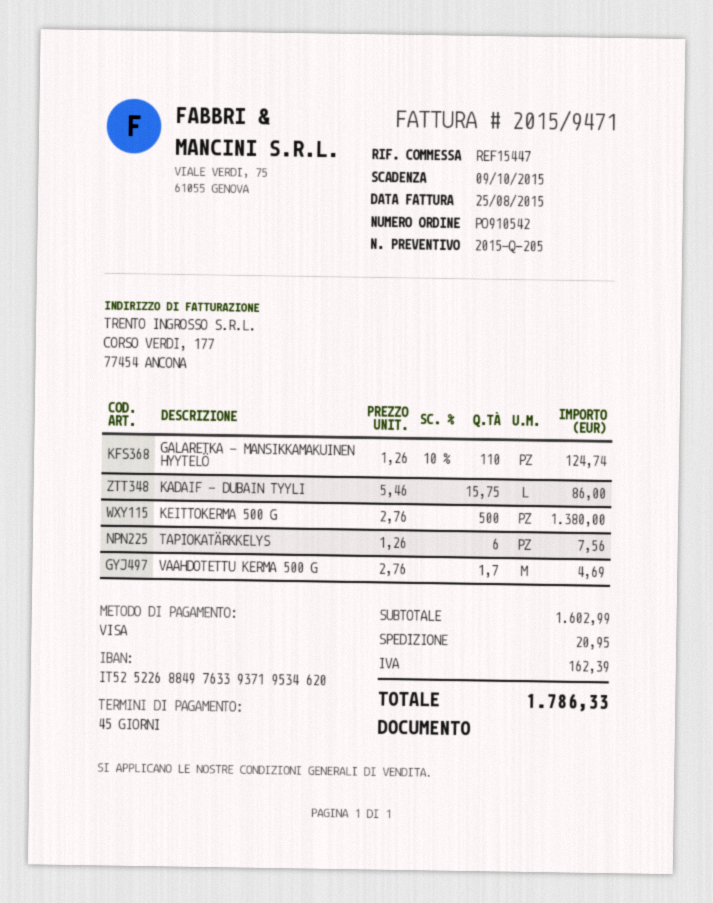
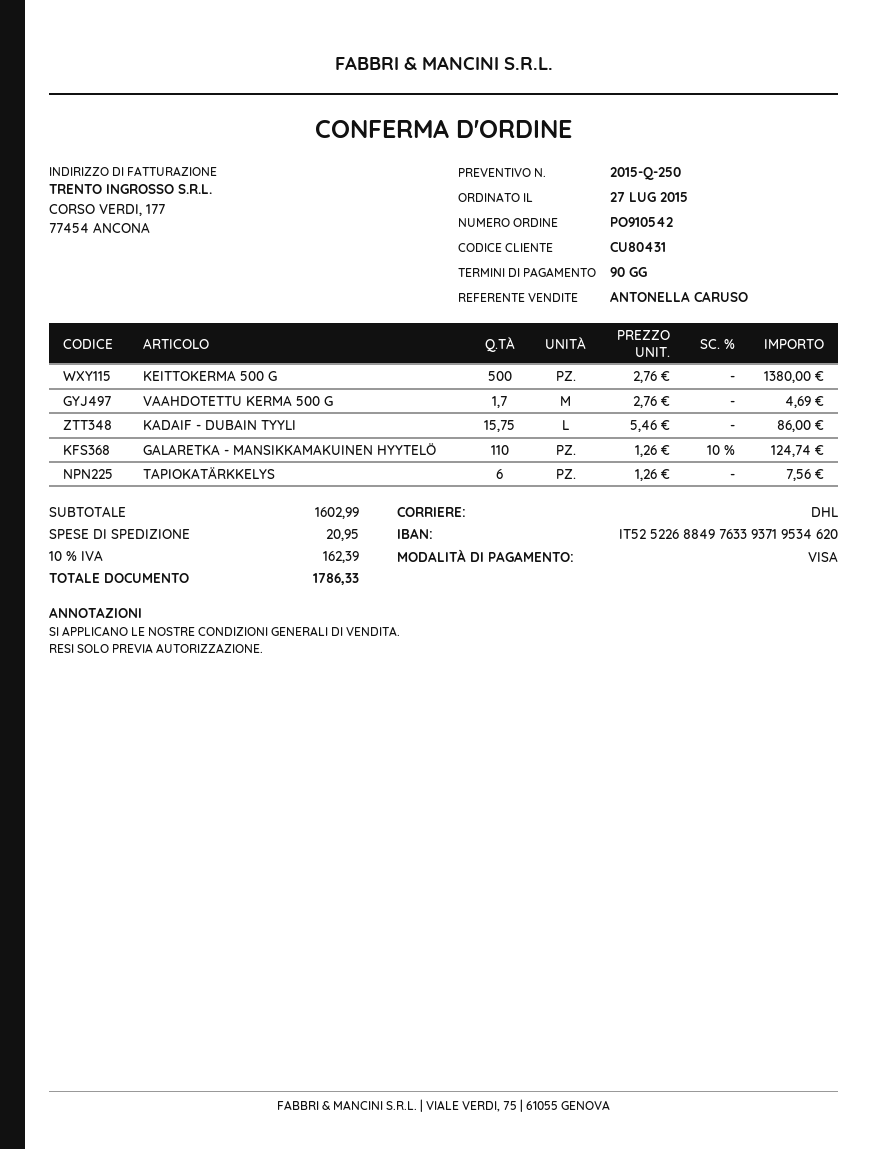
quote number: 2015-Q-205 -> 2015-Q-250
payment terms: 45 days -> 90 days

